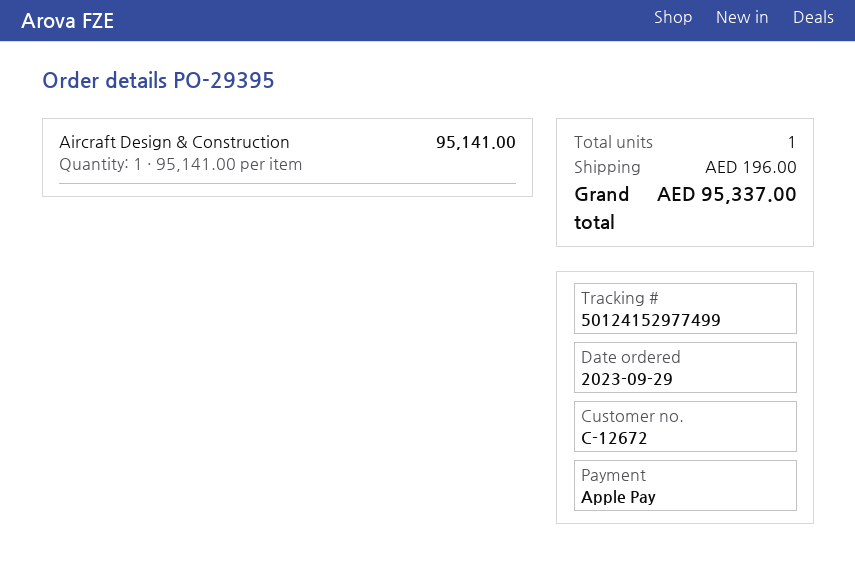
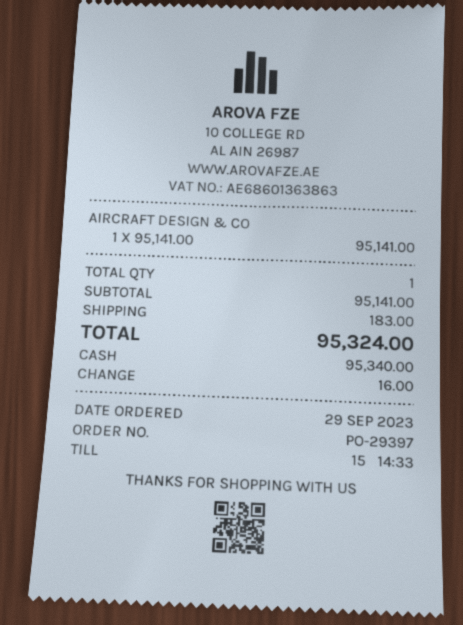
order number: PO-29395 -> PO-29397
payment method: Apple Pay -> cash
shipping: 196.00 -> 183.00
total: 95337.00 -> 95324.00

